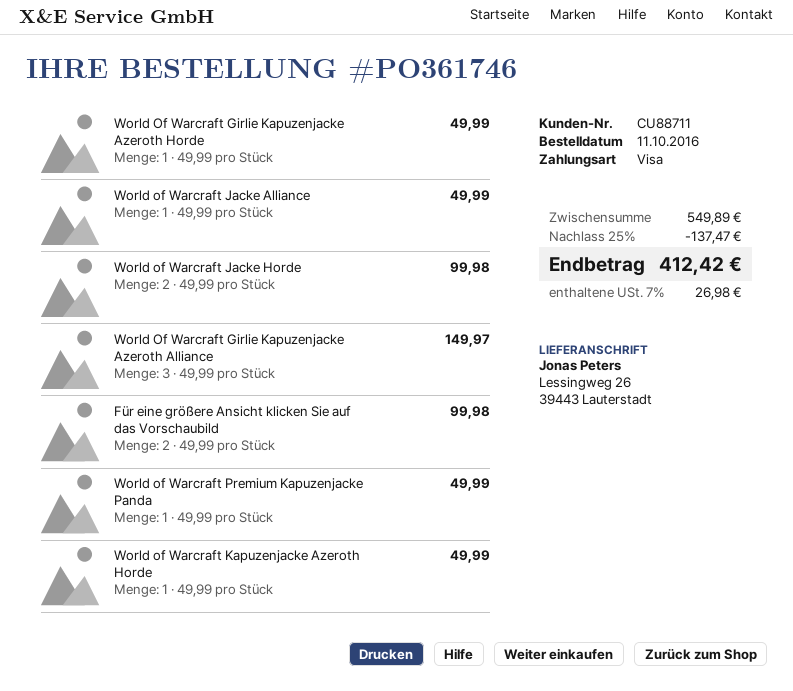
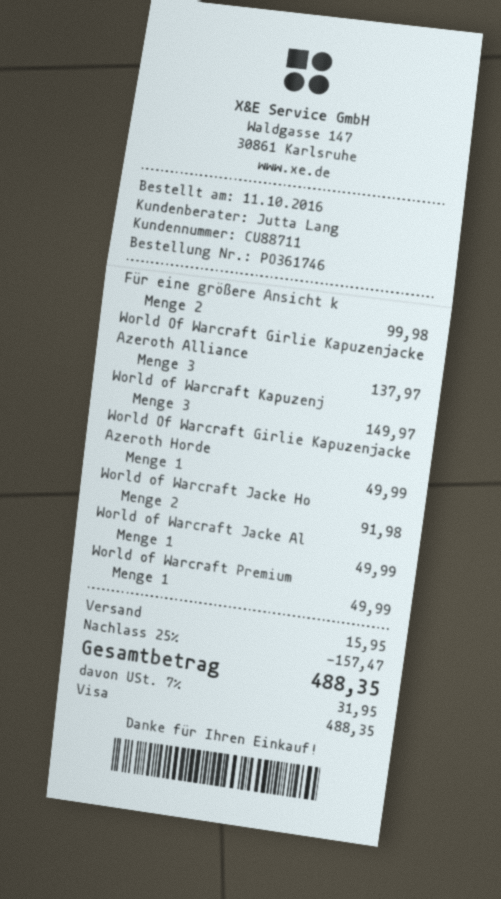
World of Warcraft Jacke Horde: 2 for 99.98 -> 2 for 91.98
World Of Warcraft Girlie Kapuzenjacke Azeroth Alliance: 3 for 149.97 -> 3 for 137.97
World of Warcraft Kapuzenjacke Azeroth Horde: 1 for 49.99 -> 3 for 149.97
discount: 25% = 137.47 -> 25% = 157.47
shipping: none -> 15.95
tax: 7% = 26.98 -> 7% = 31.95
total: 412.42 -> 488.35

